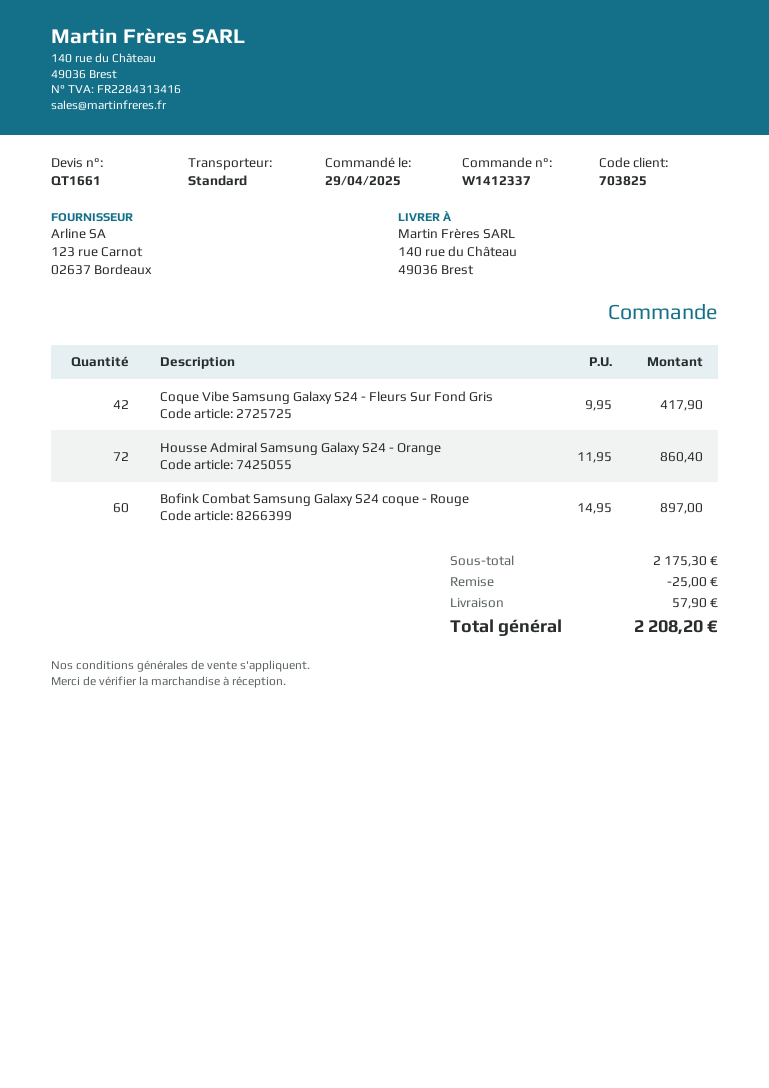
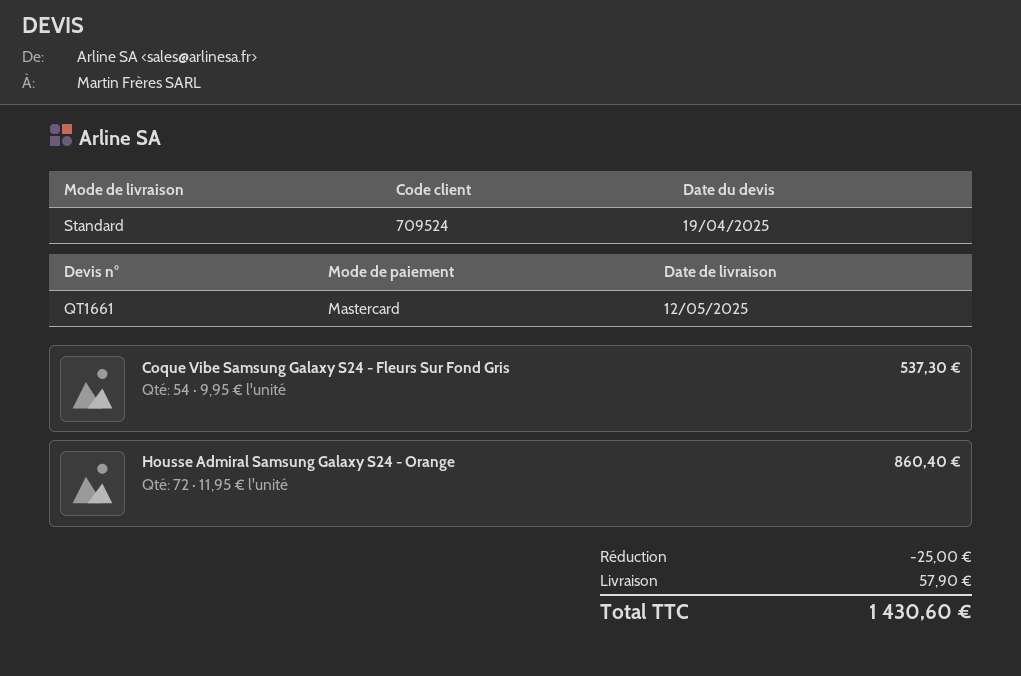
customer number: 703825 -> 709524
Coque Vibe Samsung Galaxy S24 - Fleurs Sur Fond Gris: 42 x 9.95 = 417.90 -> 54 x 9.95 = 537.30
Bofink Combat Samsung Galaxy S24 coque - Rouge: 60 x 14.95 = 897.00 -> none
total: 2208.20 -> 1430.60

